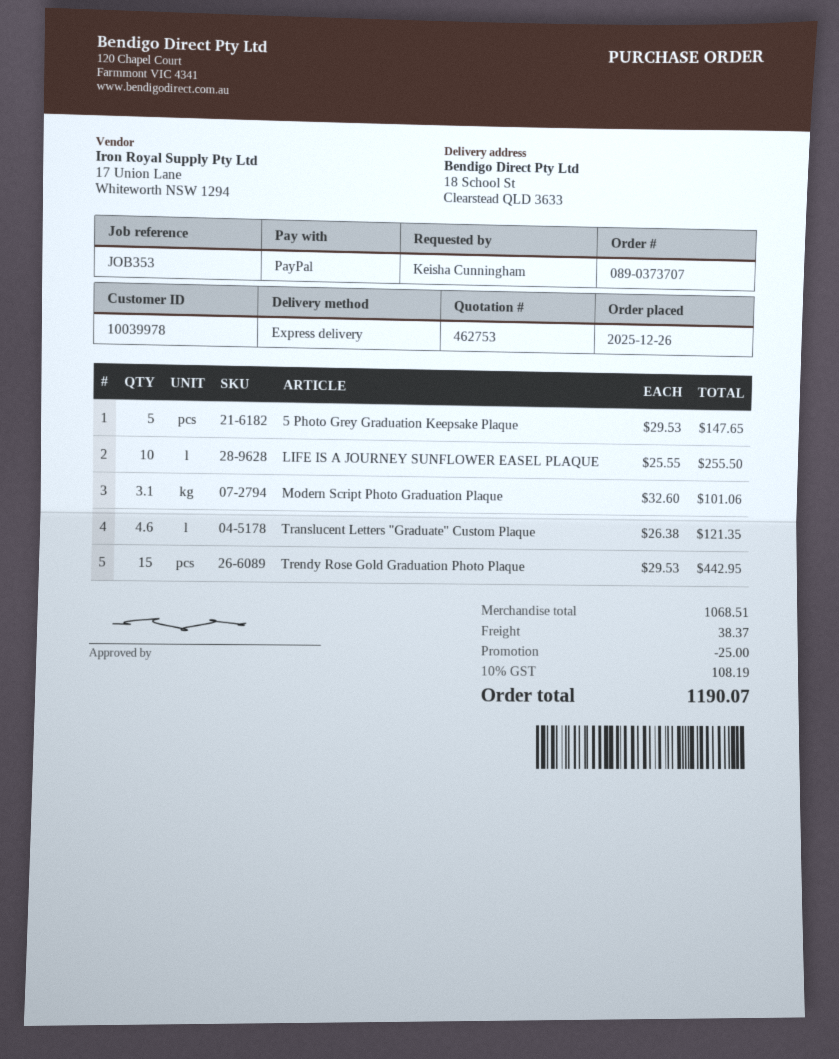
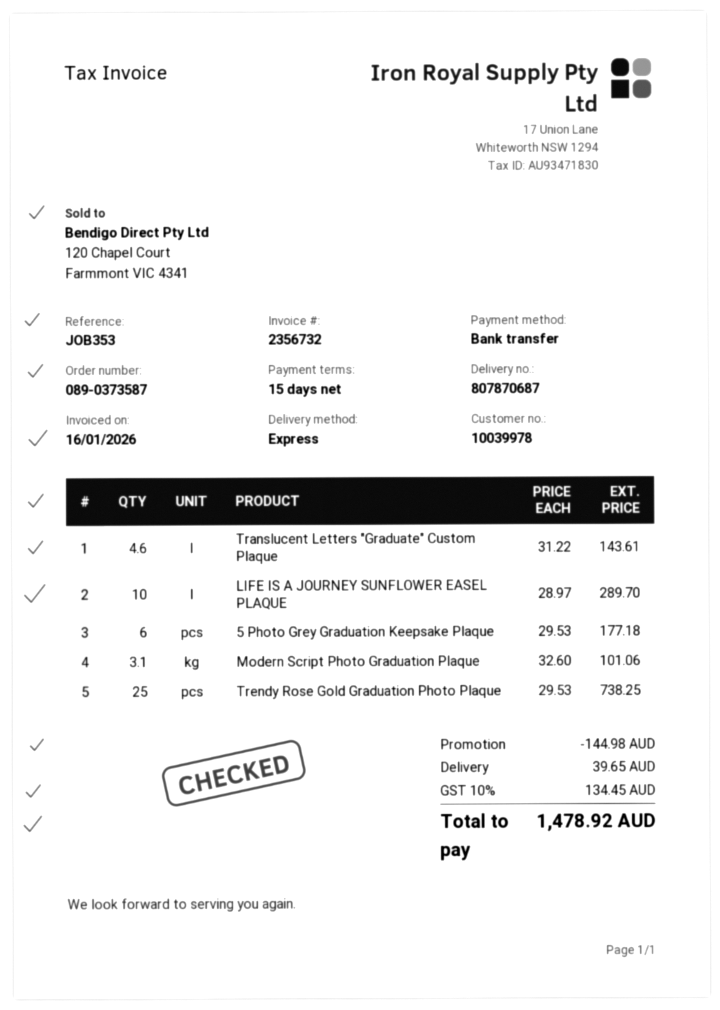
order number: 089-0373707 -> 089-0373587
payment method: PayPal -> bank transfer
5 Photo Grey Graduation Keepsake Plaque: 5 x 29.53 = 147.65 -> 6 x 29.53 = 177.18
LIFE IS A JOURNEY SUNFLOWER EASEL PLAQUE: 10 x 25.55 = 255.50 -> 10 x 28.97 = 289.70
Translucent Letters "Graduate" Custom Plaque: 4.6 x 26.38 = 121.35 -> 4.6 x 31.22 = 143.61
Trendy Rose Gold Graduation Photo Plaque: 15 x 29.53 = 442.95 -> 25 x 29.53 = 738.25
discount: 25.00 -> 144.98
shipping: 38.37 -> 39.65
tax: 10% = 108.19 -> 10% = 134.45
total: 1190.07 -> 1478.92

